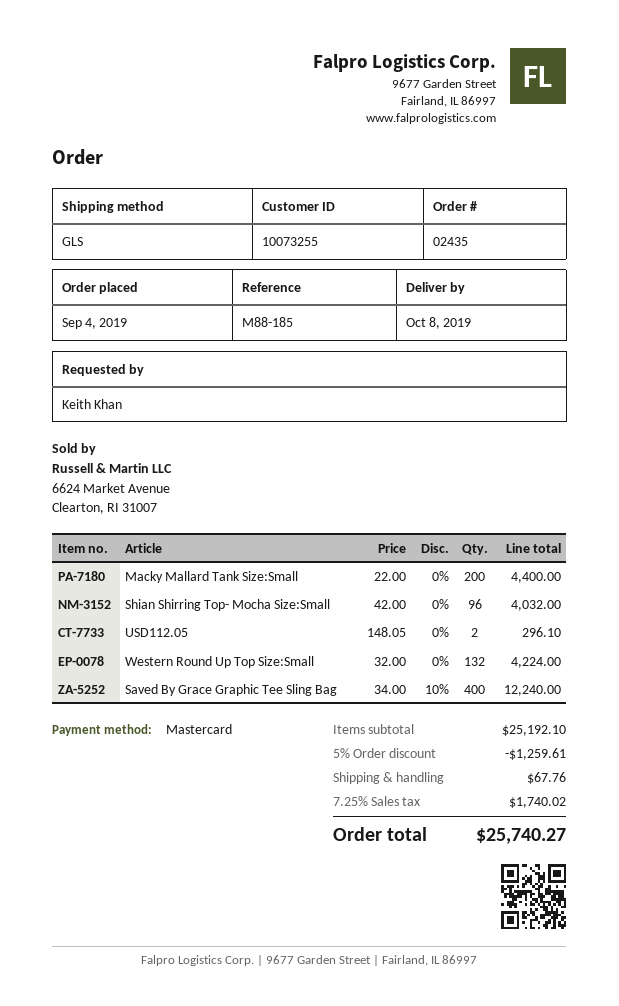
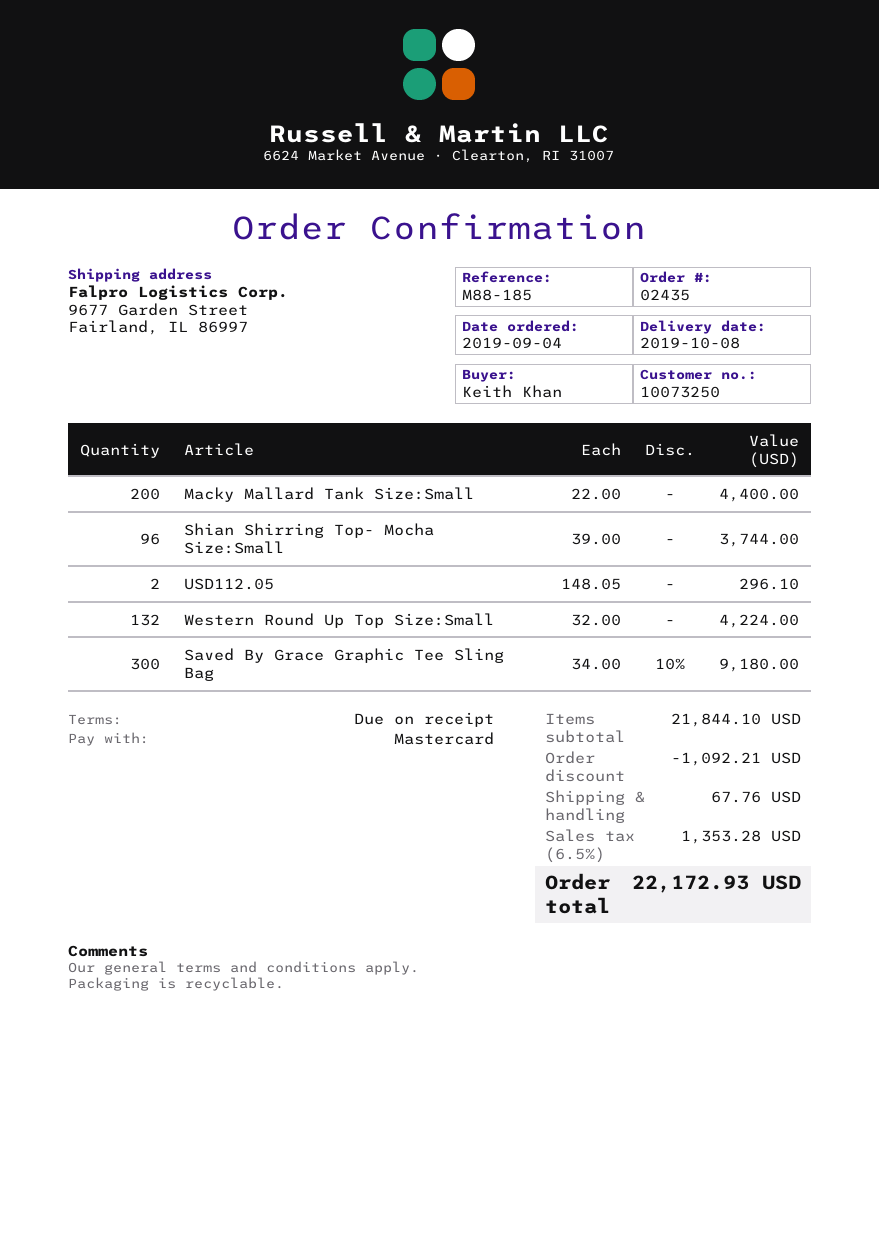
customer number: 10073255 -> 10073250
Shian Shirring Top- Mocha Size:Small: 96 x 42.00 = 4032.00 -> 96 x 39.00 = 3744.00
Saved By Grace Graphic Tee Sling Bag: 400 x 34.00 - 10% = 12240.00 -> 300 x 34.00 - 10% = 9180.00
subtotal: 25192.10 -> 21844.10
discount: 1259.61 -> 1092.21
tax: 7.25% = 1740.02 -> 6.5% = 1353.28
total: 25740.27 -> 22172.93

